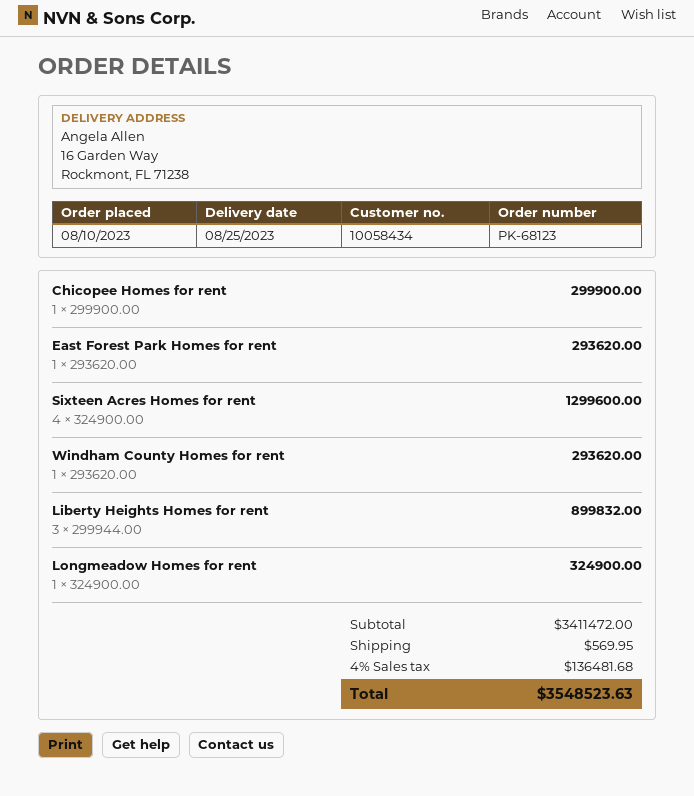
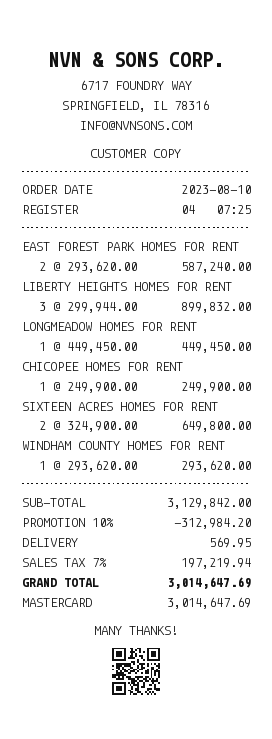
Chicopee Homes for rent: 1 x 299900.00 = 299900.00 -> 1 x 249900.00 = 249900.00
East Forest Park Homes for rent: 1 x 293620.00 = 293620.00 -> 2 x 293620.00 = 587240.00
Sixteen Acres Homes for rent: 4 x 324900.00 = 1299600.00 -> 2 x 324900.00 = 649800.00
Longmeadow Homes for rent: 1 x 324900.00 = 324900.00 -> 1 x 449450.00 = 449450.00
subtotal: 3411472.00 -> 3129842.00
discount: none -> 10% = 312984.20
tax: 4% = 136481.68 -> 7% = 197219.94
total: 3548523.63 -> 3014647.69

